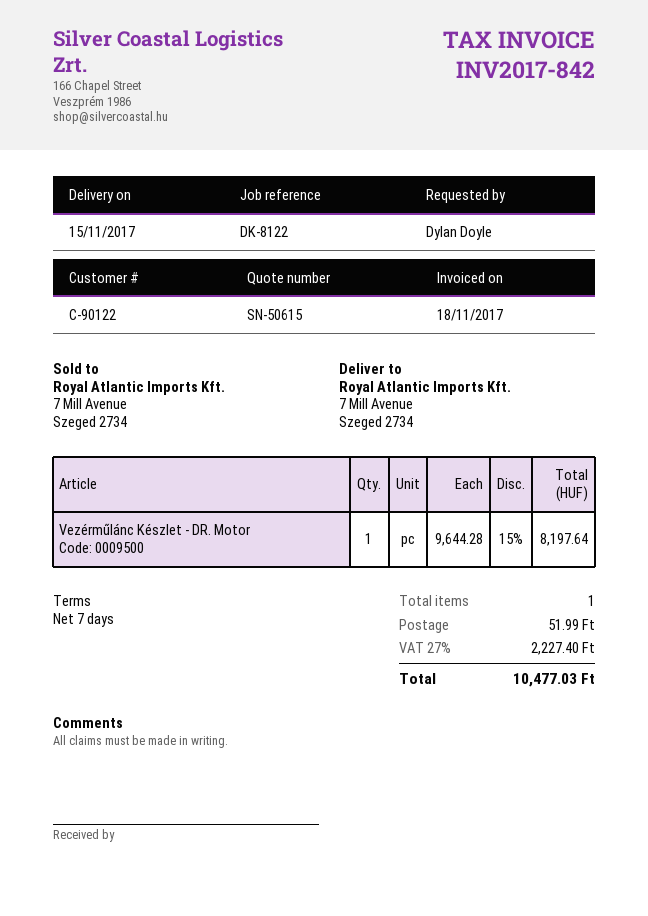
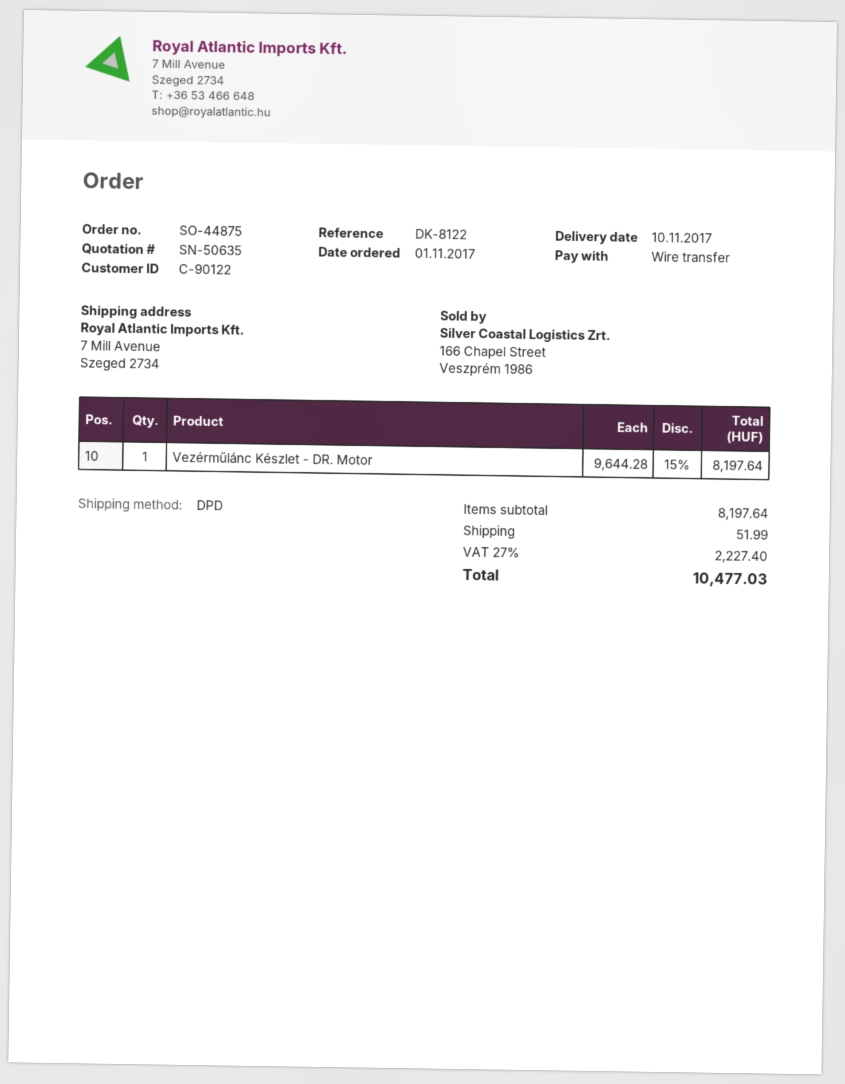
quote number: SN-50615 -> SN-50635
delivery date: 2017-11-15 -> 2017-11-10

